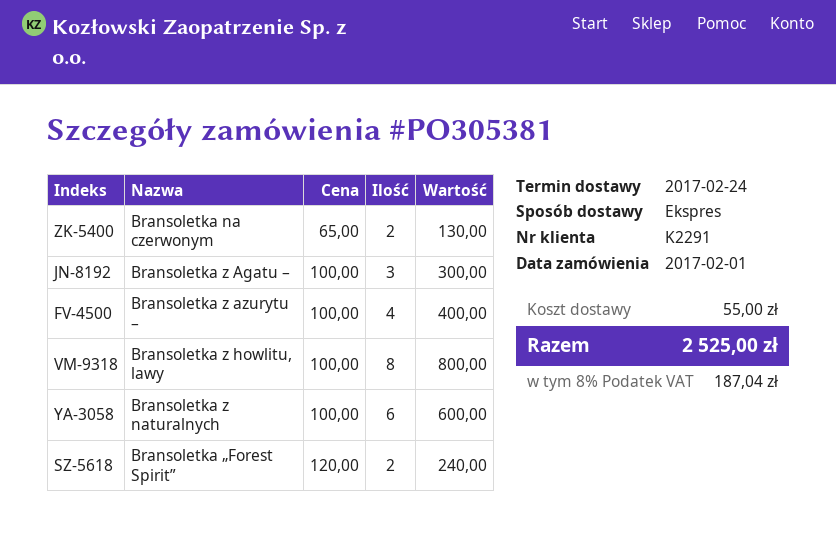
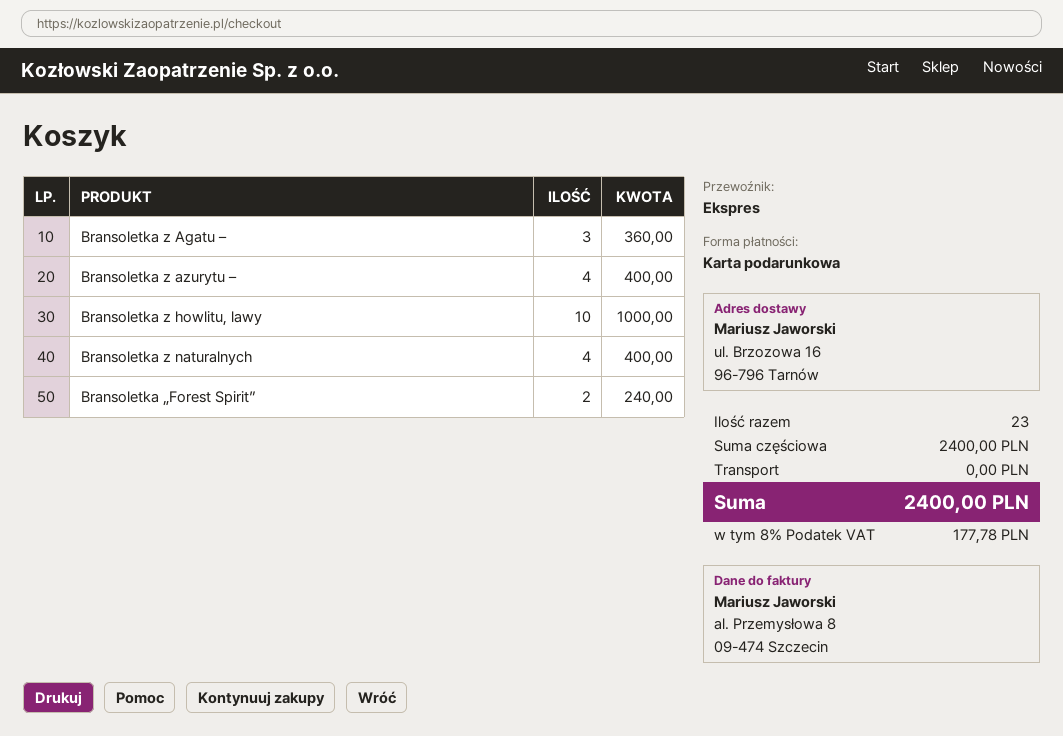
Bransoletka na czerwonym: 2 for 130.00 -> none
Bransoletka z Agatu –: 3 for 300.00 -> 3 for 360.00
Bransoletka z howlitu, lawy: 8 for 800.00 -> 10 for 1000.00
Bransoletka z naturalnych: 6 for 600.00 -> 4 for 400.00
shipping: 55.00 -> 0.00
tax: 8% = 187.04 -> 8% = 177.78
total: 2525.00 -> 2400.00

